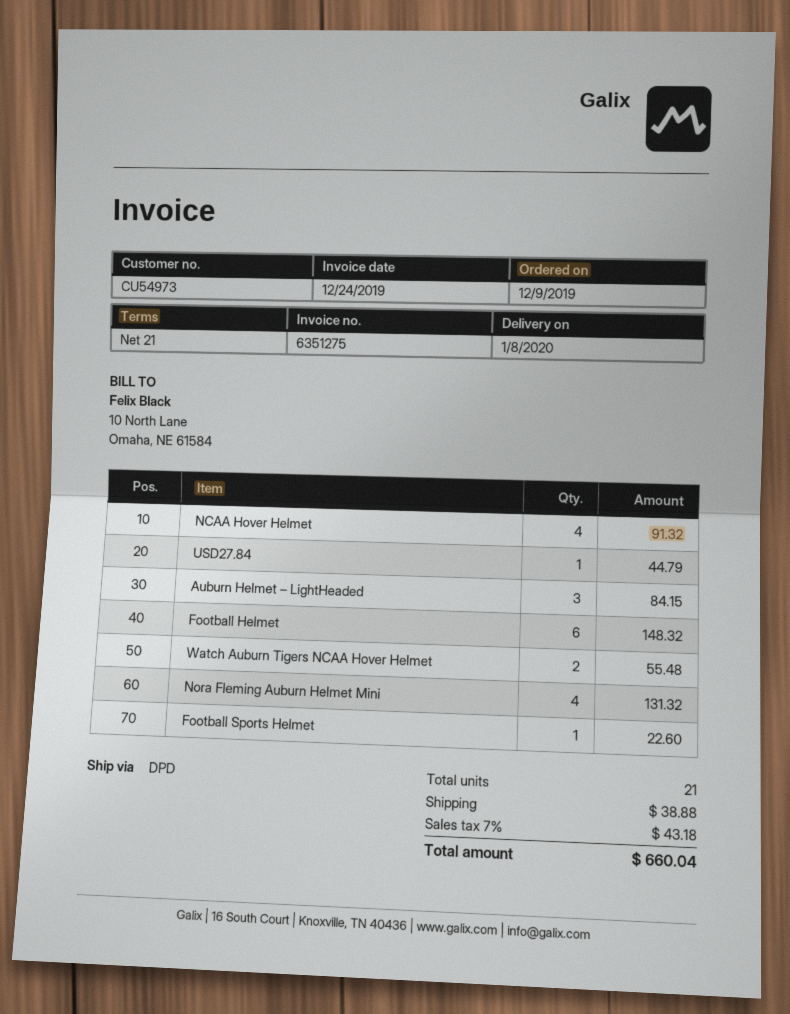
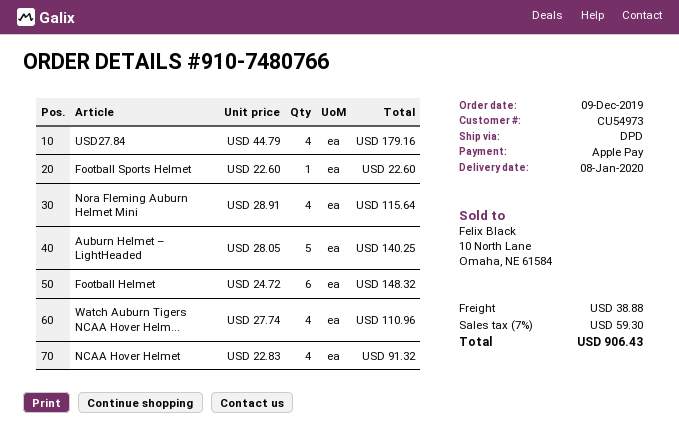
USD27.84: 1 for 44.79 -> 4 for 179.16
Auburn Helmet – LightHeaded: 3 for 84.15 -> 5 for 140.25
Watch Auburn Tigers NCAA Hover Helmet: 2 for 55.48 -> 4 for 110.96
Nora Fleming Auburn Helmet Mini: 4 for 131.32 -> 4 for 115.64
tax: 7% = 43.18 -> 7% = 59.30
total: 660.04 -> 906.43

